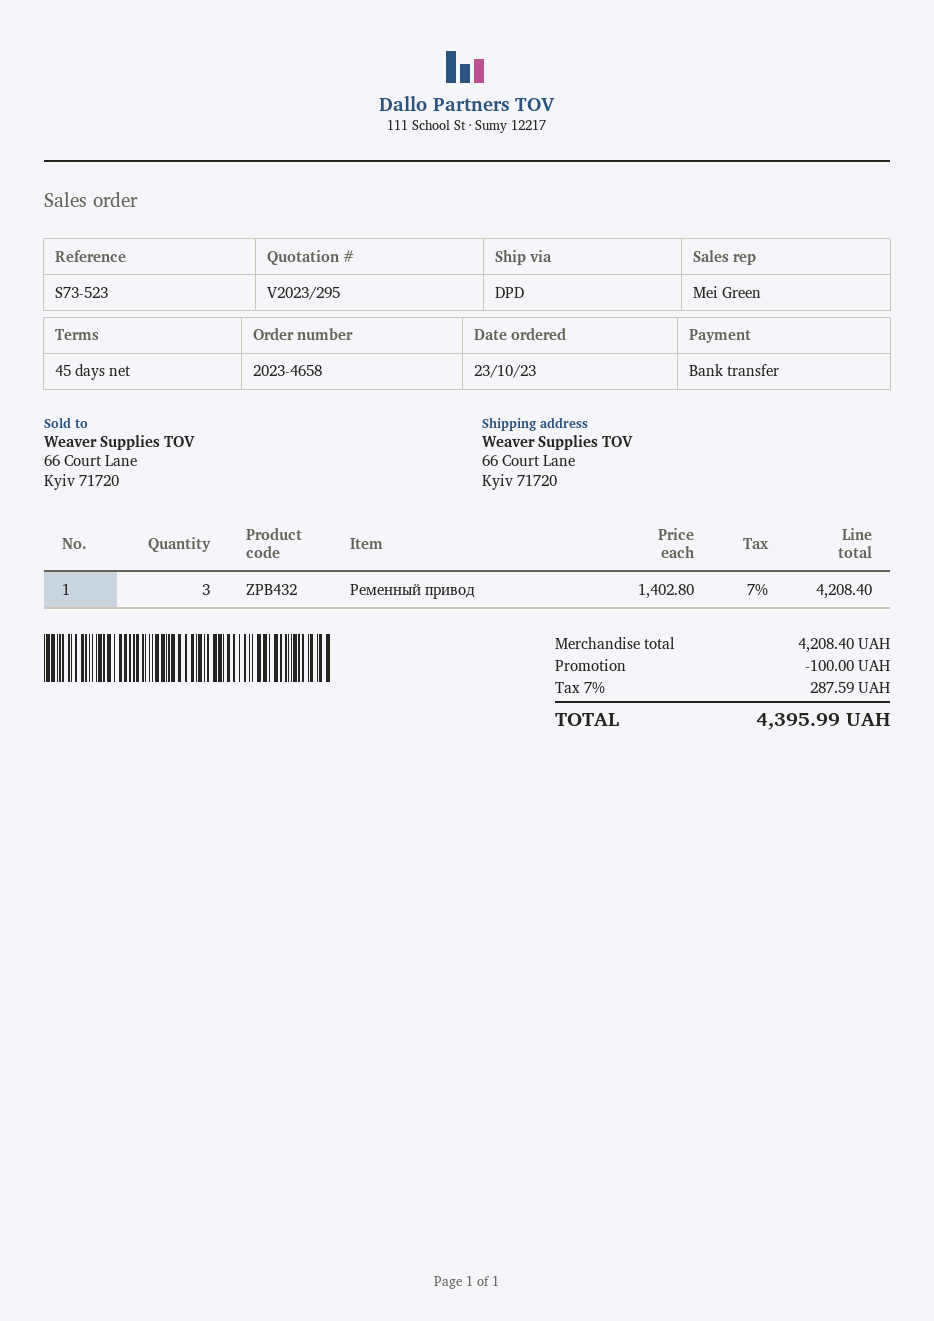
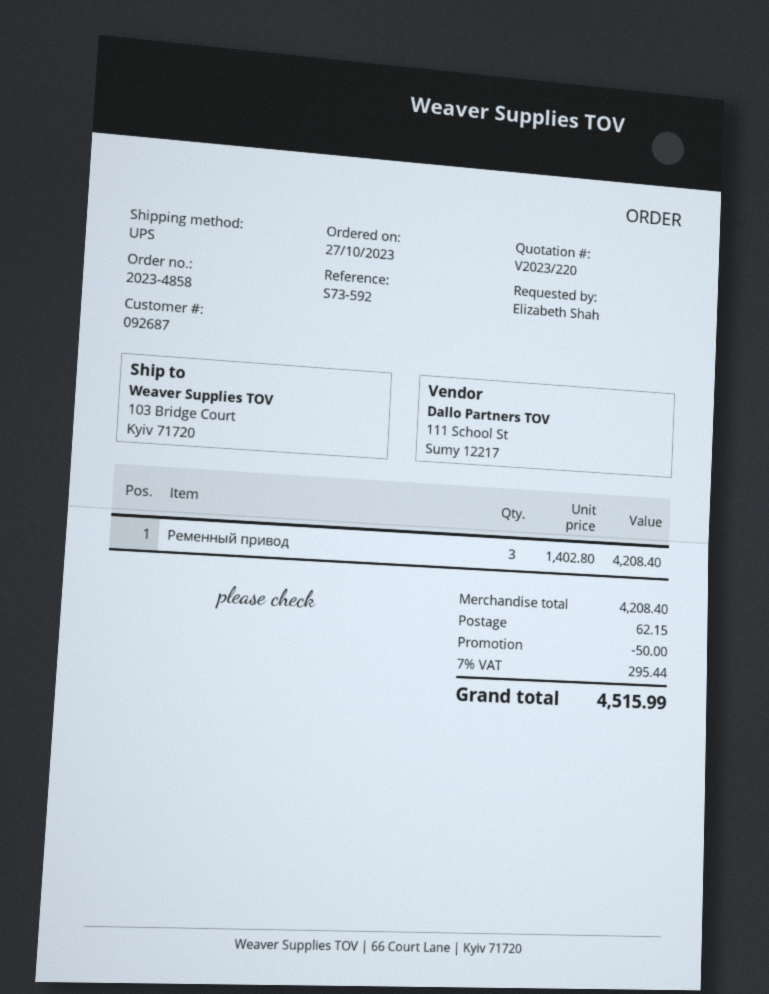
quote number: V2023/295 -> V2023/220
order number: 2023-4658 -> 2023-4858
order date: 2023-10-23 -> 2023-10-27
reference: S73-523 -> S73-592
shipping method: DPD -> UPS
ship to: 66 Court Lane, Kyiv 71720 -> 103 Bridge Court, Kyiv 71720
discount: 100.00 -> 50.00
shipping: none -> 62.15
tax: 7% = 287.59 -> 7% = 295.44
total: 4395.99 -> 4515.99

